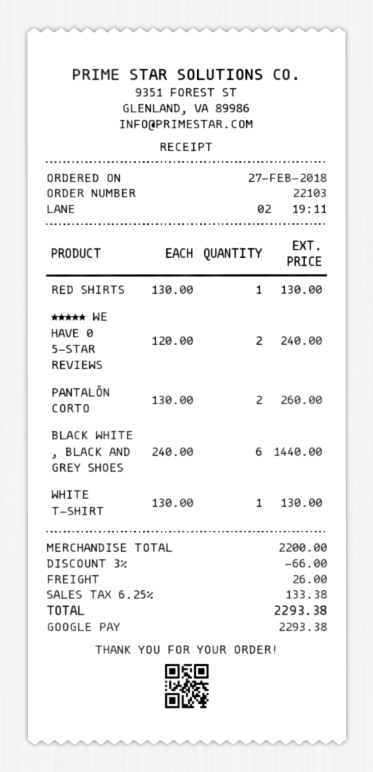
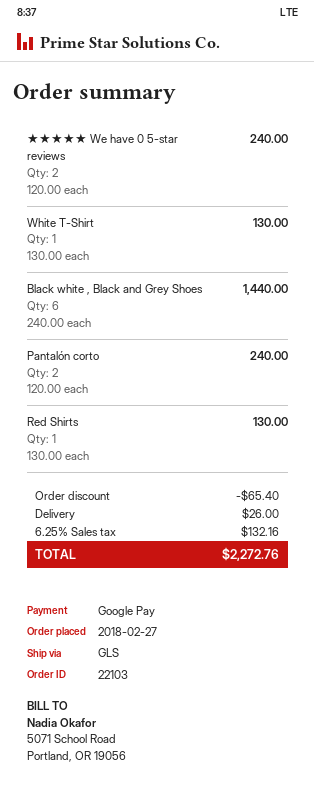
PANTALÓN CORTO: 2 x 130.00 = 260.00 -> 2 x 120.00 = 240.00
discount: 66.00 -> 65.40
tax: 6.25% = 133.38 -> 6.25% = 132.16
total: 2293.38 -> 2272.76

